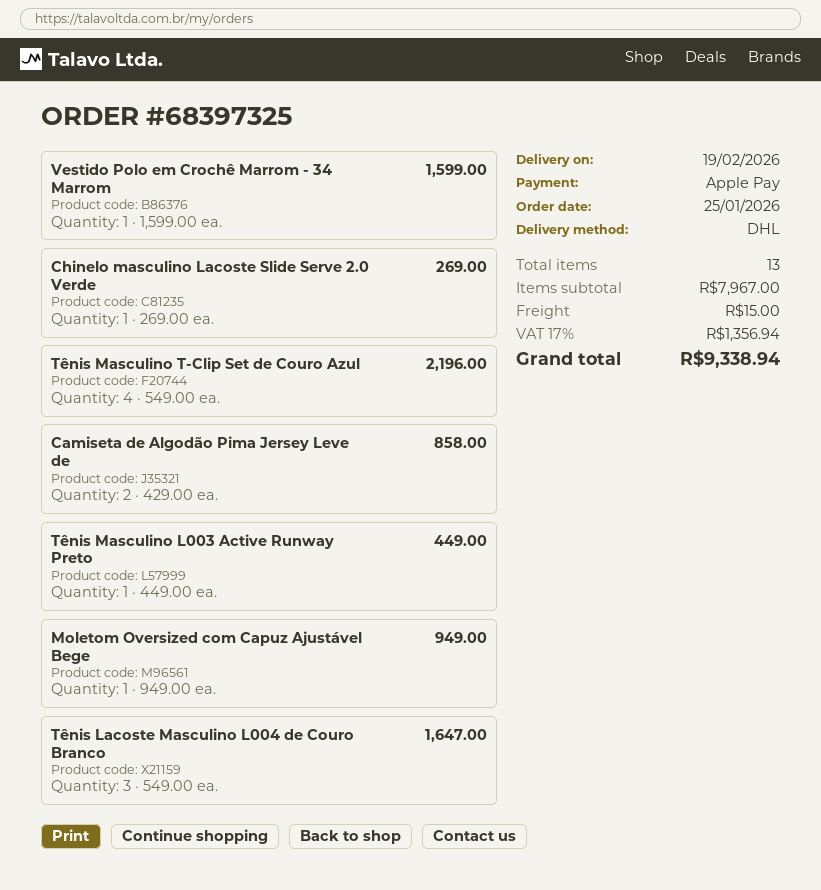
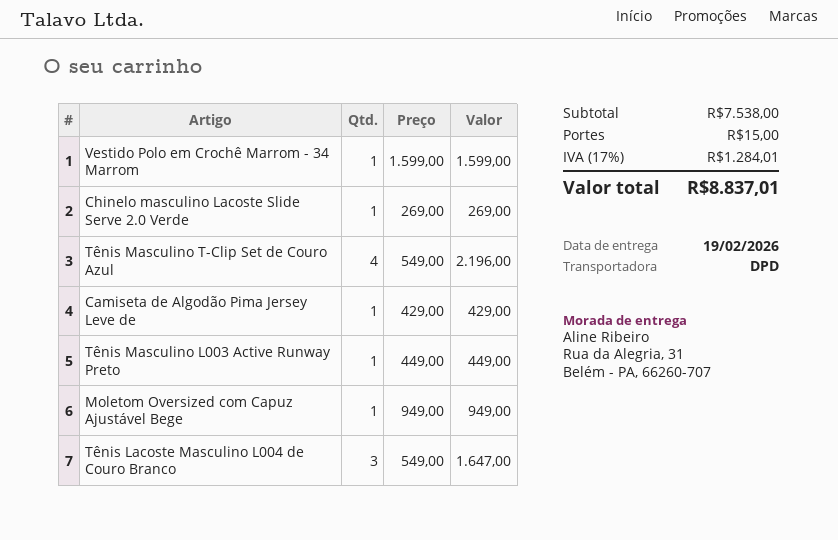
shipping method: DHL -> DPD
Camiseta de Algodão Pima Jersey Leve de: 2 x 429.00 = 858.00 -> 1 x 429.00 = 429.00
subtotal: 7967.00 -> 7538.00
tax: 17% = 1356.94 -> 17% = 1284.01
total: 9338.94 -> 8837.01

